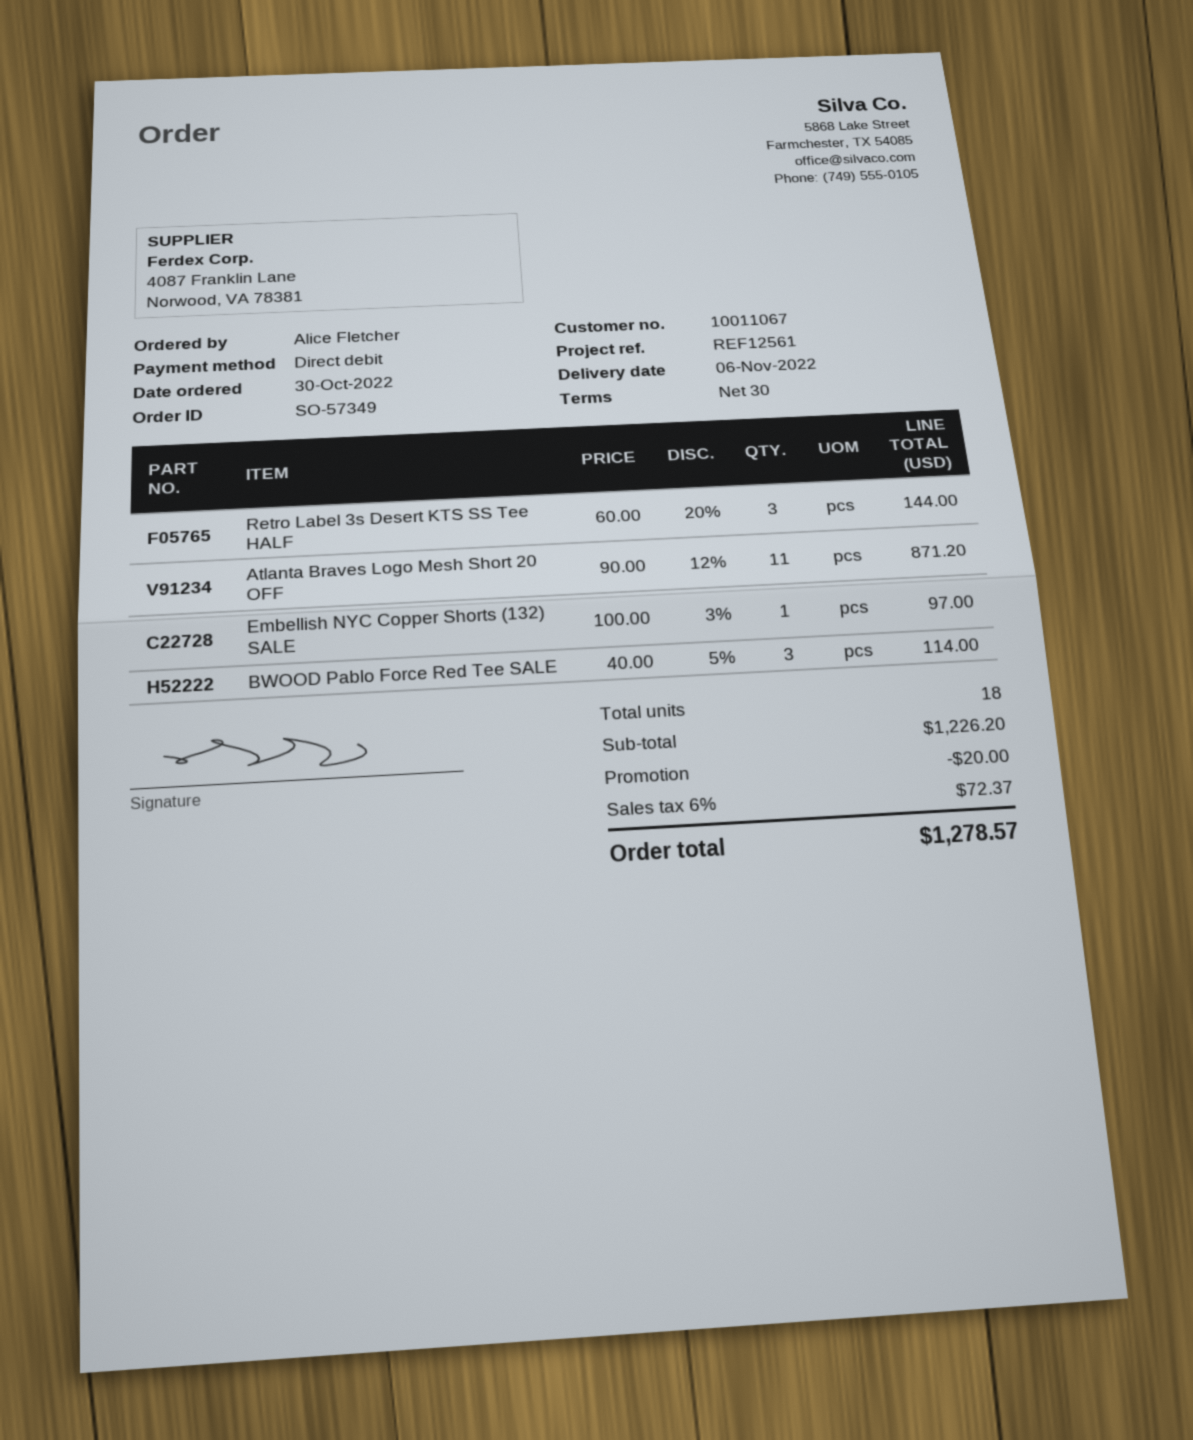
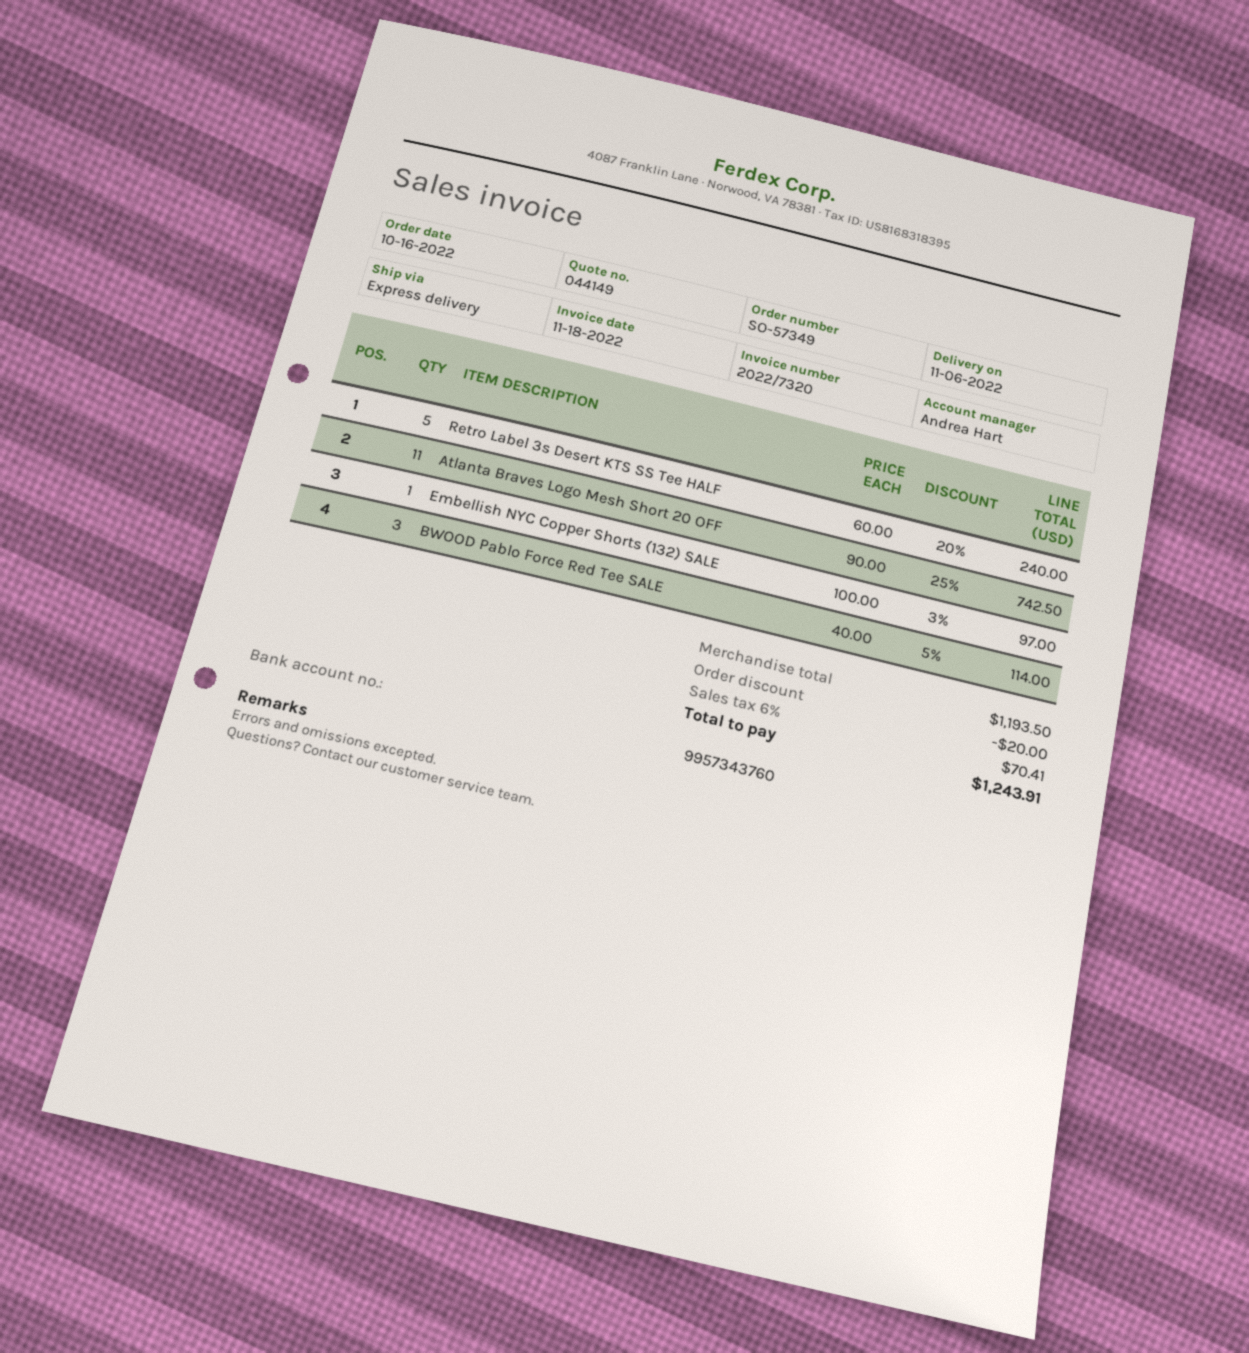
order date: 2022-10-30 -> 2022-10-16
Retro Label 3s Desert KTS SS Tee HALF: 3 x 60.00 - 20% = 144.00 -> 5 x 60.00 - 20% = 240.00
Atlanta Braves Logo Mesh Short 20 OFF: 11 x 90.00 - 12% = 871.20 -> 11 x 90.00 - 25% = 742.50
subtotal: 1226.20 -> 1193.50
tax: 6% = 72.37 -> 6% = 70.41
total: 1278.57 -> 1243.91

